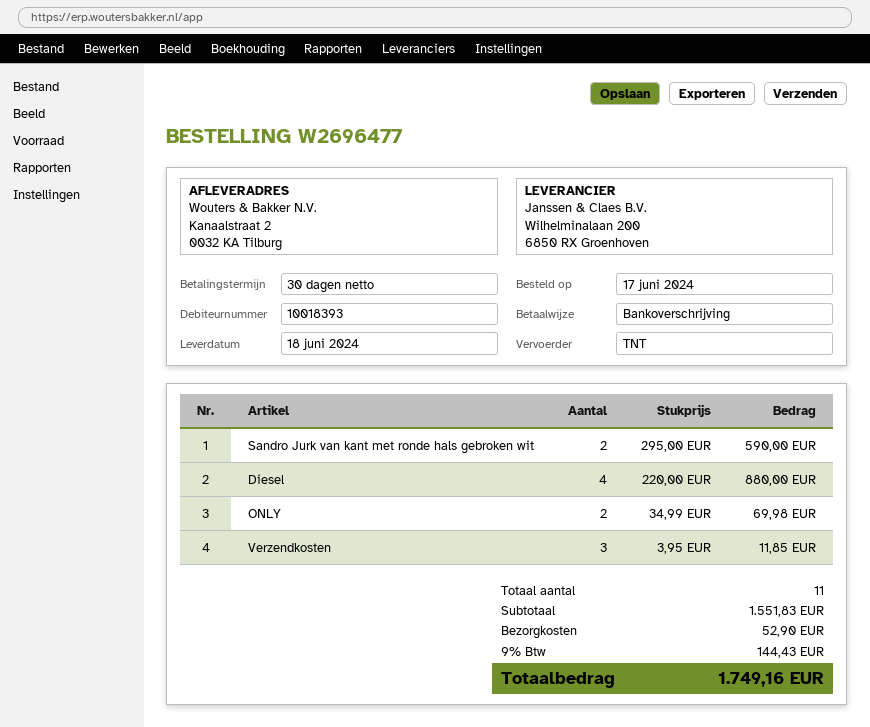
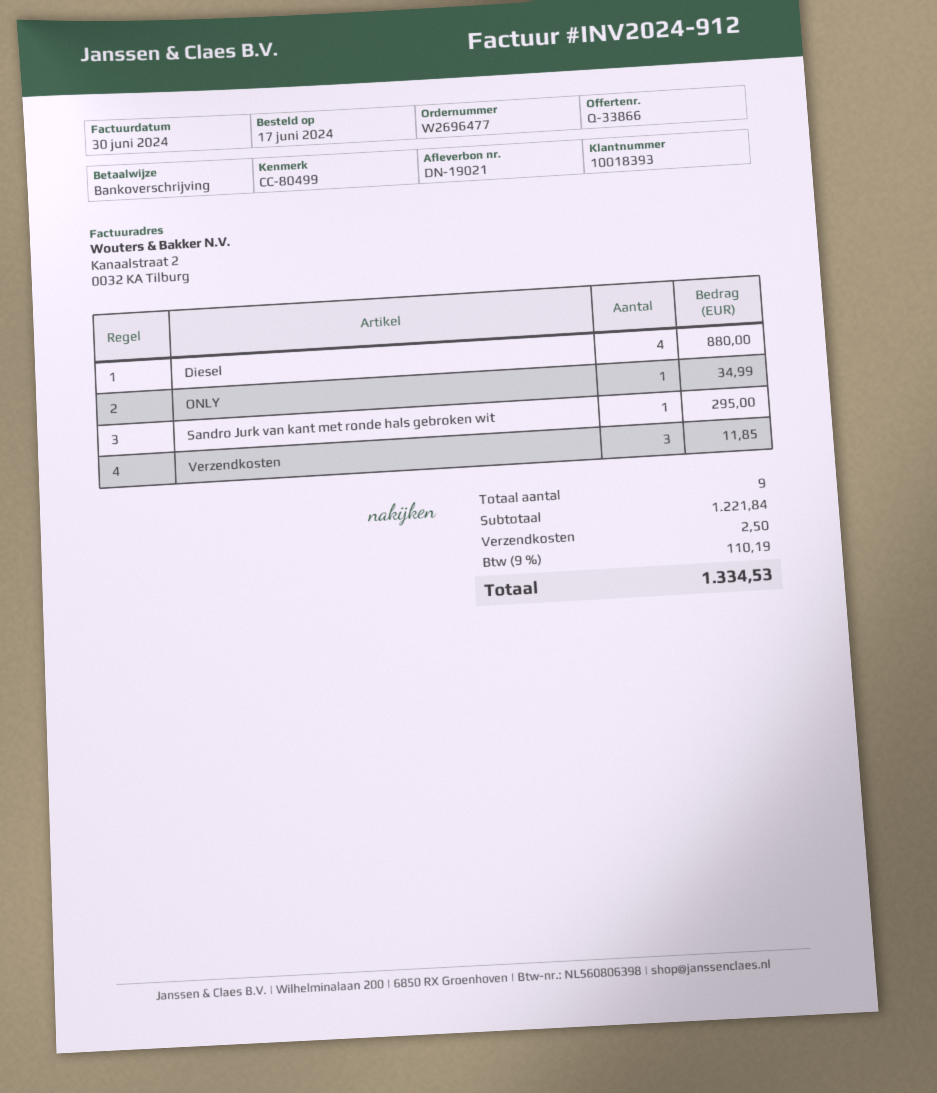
Sandro Jurk van kant met ronde hals gebroken wit: 2 for 590.00 -> 1 for 295.00
ONLY: 2 for 69.98 -> 1 for 34.99
total quantity: 11 -> 9
subtotal: 1551.83 -> 1221.84
shipping: 52.90 -> 2.50
tax: 9% = 144.43 -> 9% = 110.19
total: 1749.16 -> 1334.53

